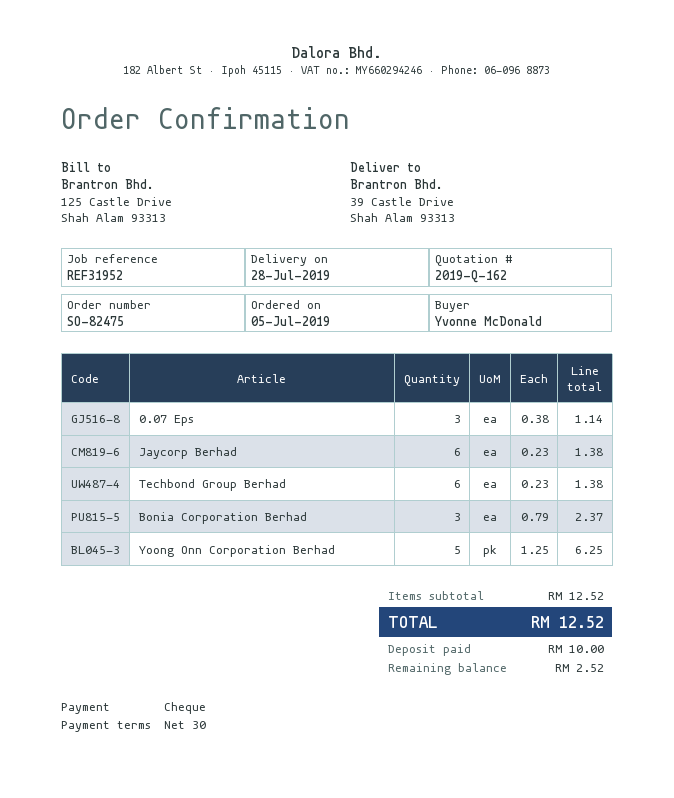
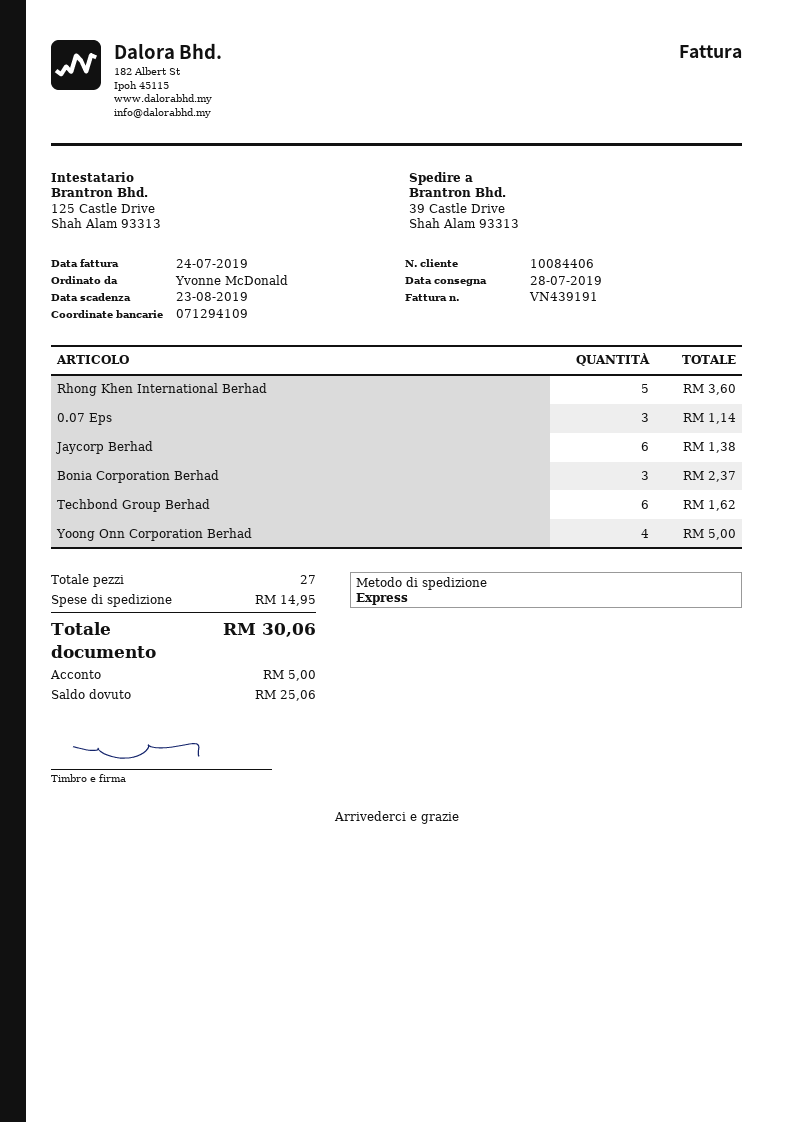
Techbond Group Berhad: 6 for 1.38 -> 6 for 1.62
Yoong Onn Corporation Berhad: 5 for 6.25 -> 4 for 5.00
Rhong Khen International Berhad: none -> 5 for 3.60
shipping: none -> 14.95
total: 12.52 -> 30.06
deposit: 10.00 -> 5.00
balance: 2.52 -> 25.06

